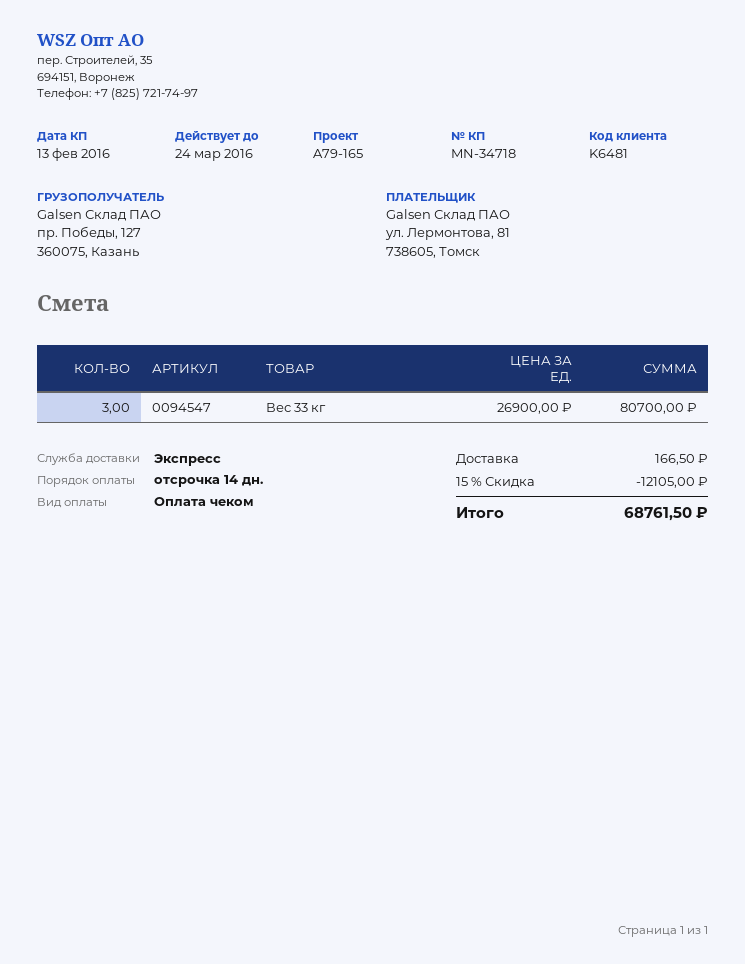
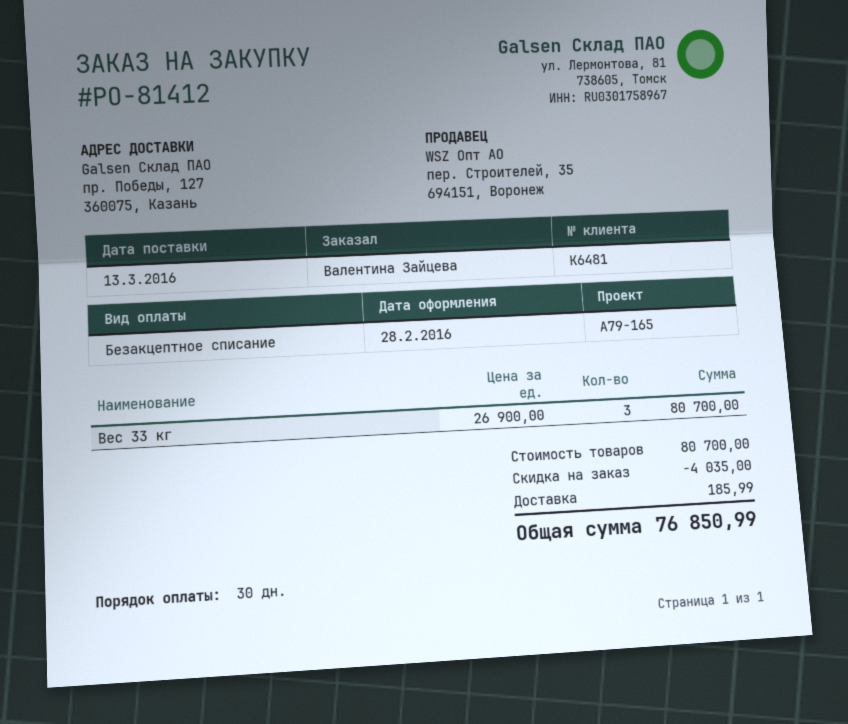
payment terms: 14 days -> 30 days
payment method: cheque -> direct debit
discount: 12105.00 -> 4035.00
shipping: 166.50 -> 185.99
total: 68761.50 -> 76850.99

